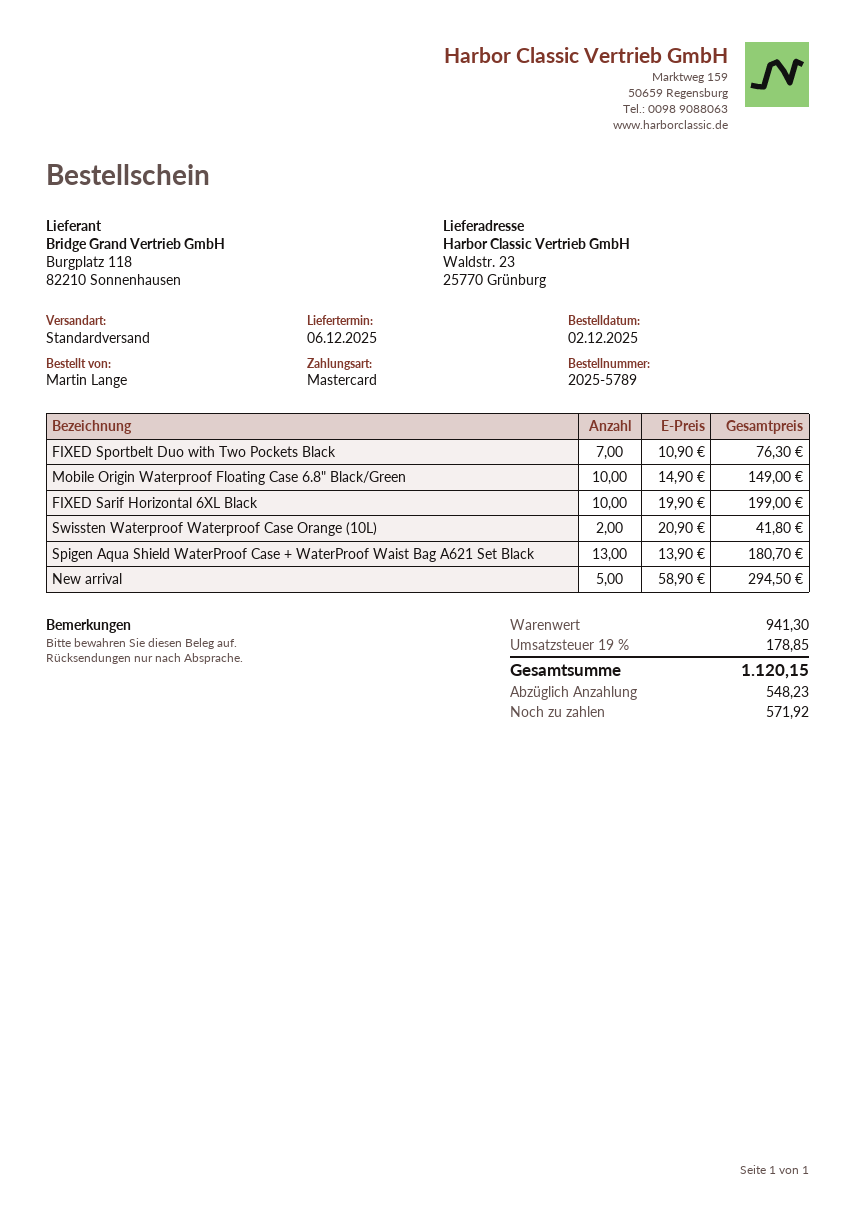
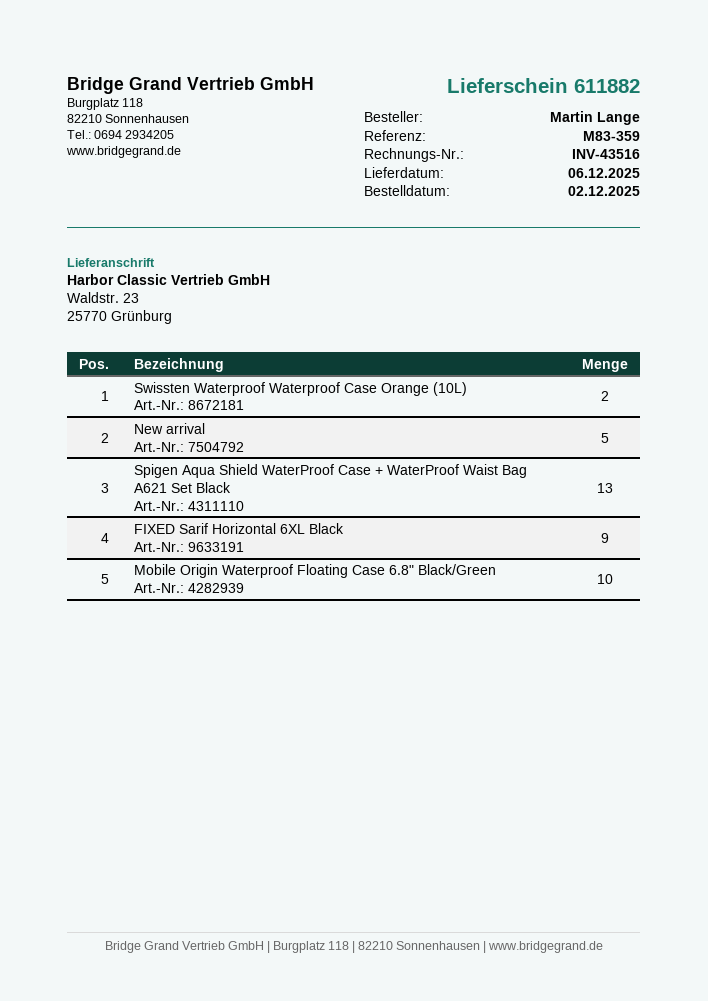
FIXED Sportbelt Duo with Two Pockets Black: 7 -> none
FIXED Sarif Horizontal 6XL Black: 10 -> 9

